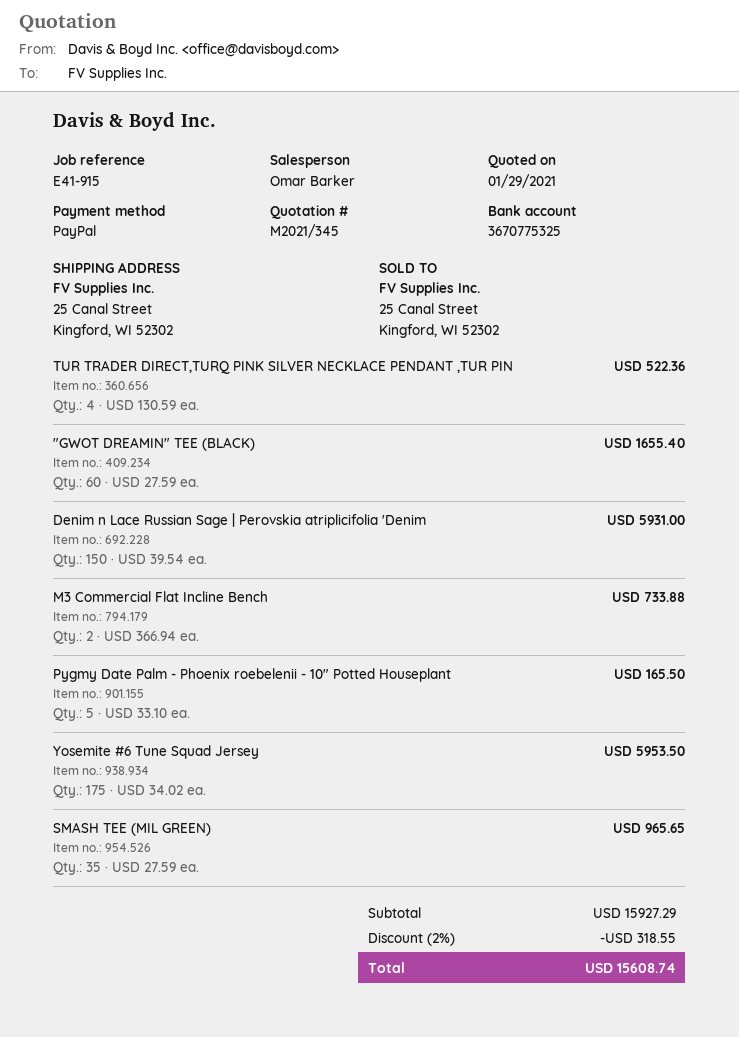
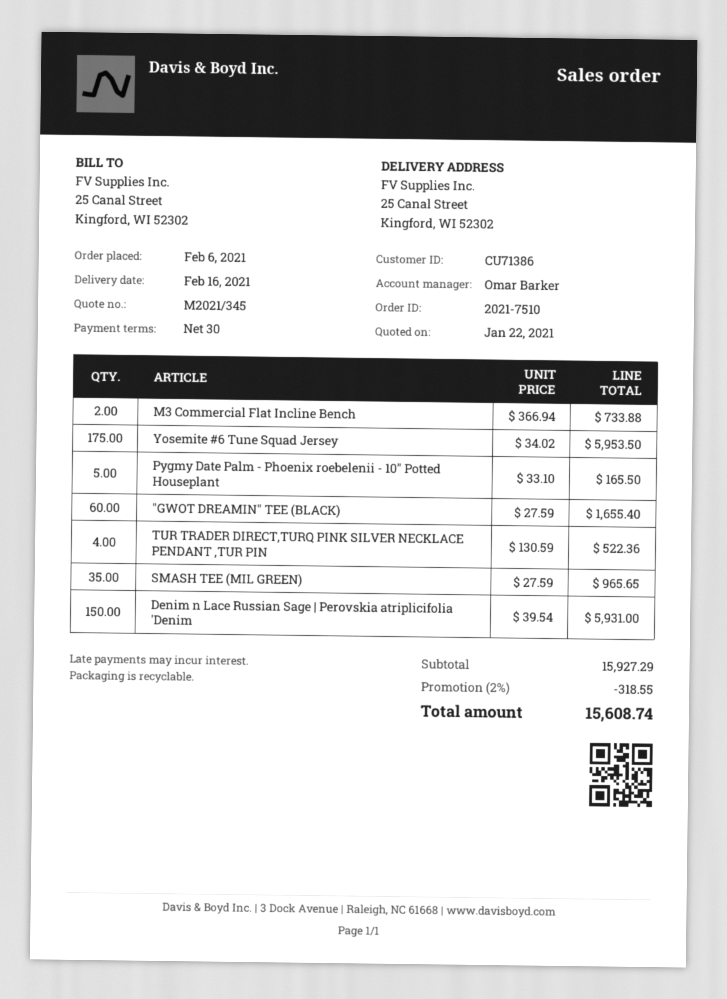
quote date: 2021-01-29 -> 2021-01-22

